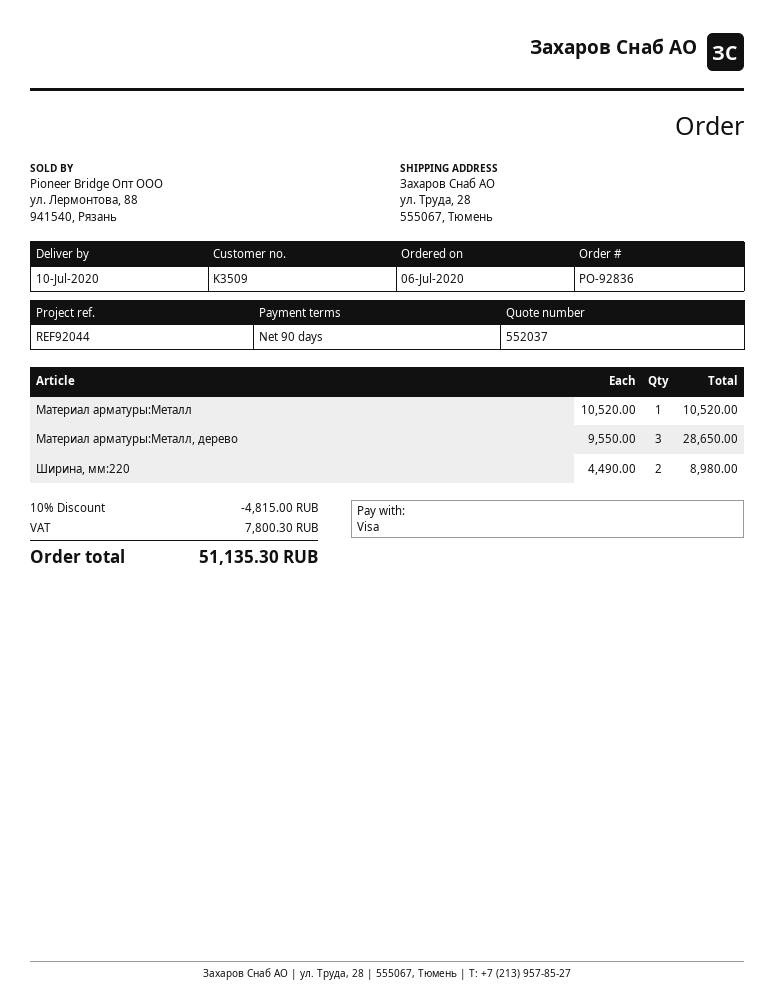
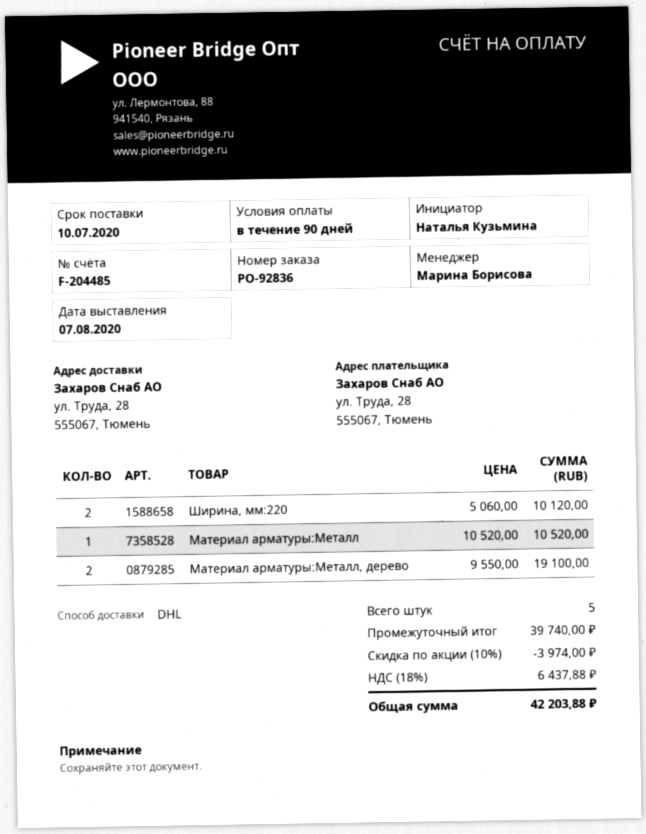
Материал арматуры:Металл, дерево: 3 x 9550.00 = 28650.00 -> 2 x 9550.00 = 19100.00
Ширина, мм:220: 2 x 4490.00 = 8980.00 -> 2 x 5060.00 = 10120.00
discount: 10% = 4815.00 -> 10% = 3974.00
tax: 7800.30 -> 6437.88
total: 51135.30 -> 42203.88

